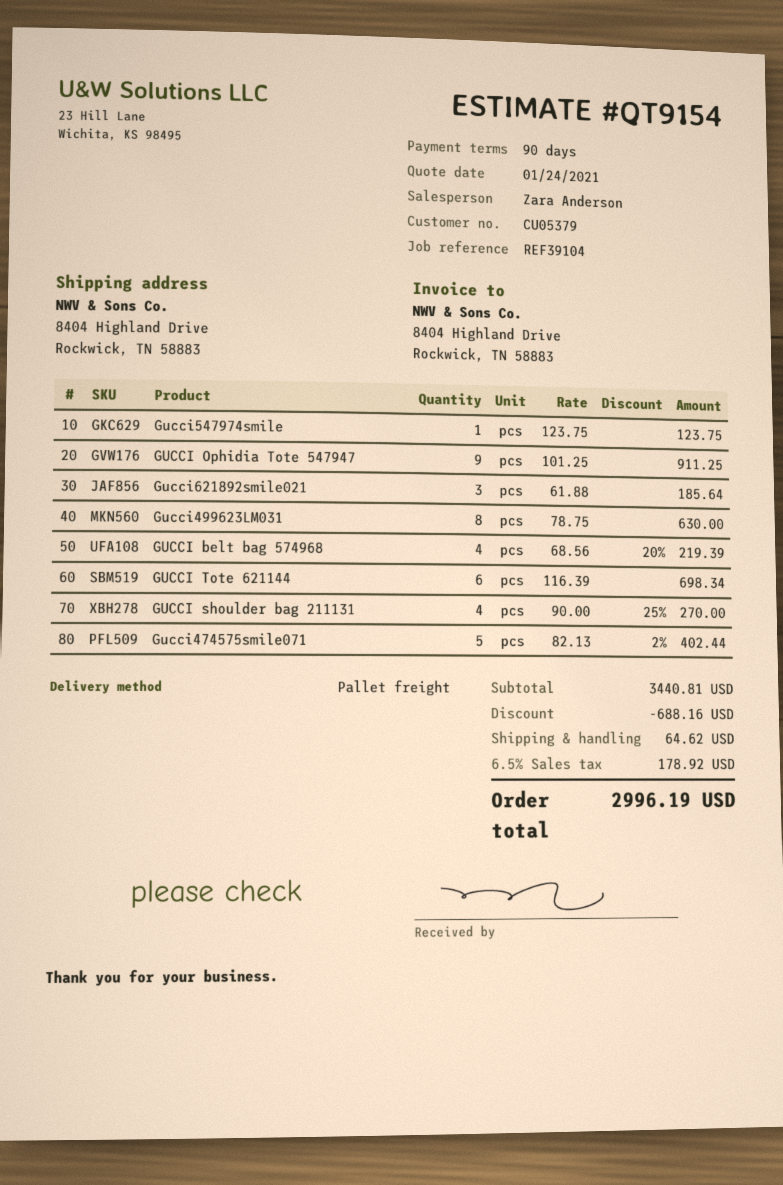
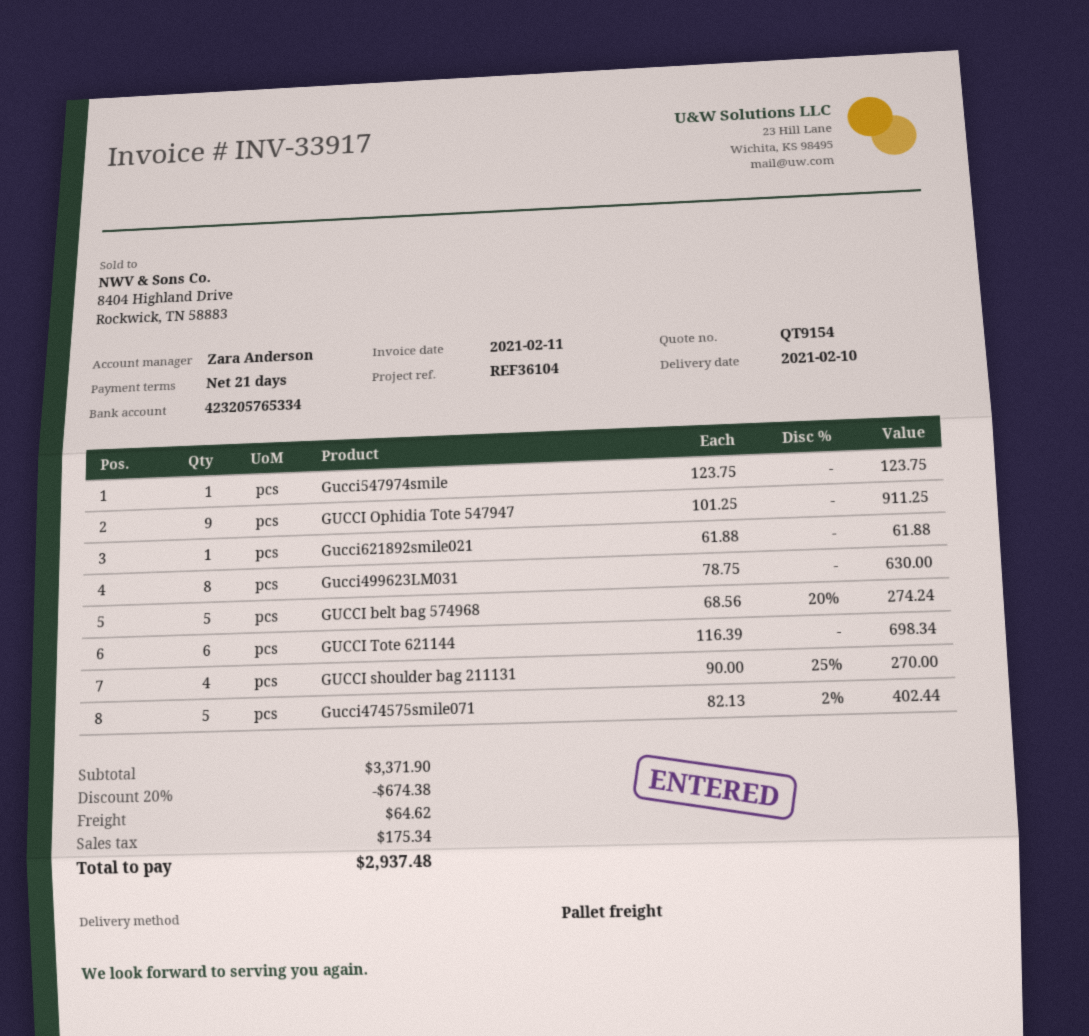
payment terms: 90 days -> 21 days
reference: REF39104 -> REF36104
Gucci621892smile021: 3 x 61.88 = 185.64 -> 1 x 61.88 = 61.88
GUCCI belt bag 574968: 4 x 68.56 - 20% = 219.39 -> 5 x 68.56 - 20% = 274.24
subtotal: 3440.81 -> 3371.90
discount: 688.16 -> 674.38
tax: 178.92 -> 175.34
total: 2996.19 -> 2937.48

